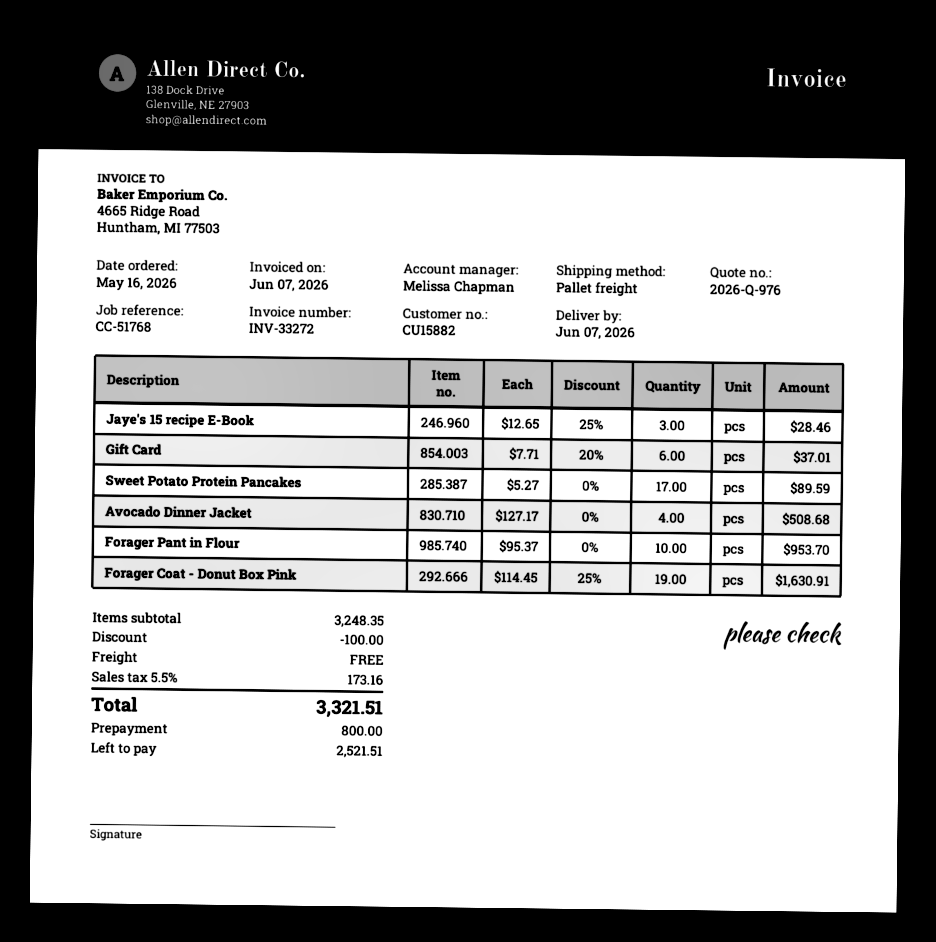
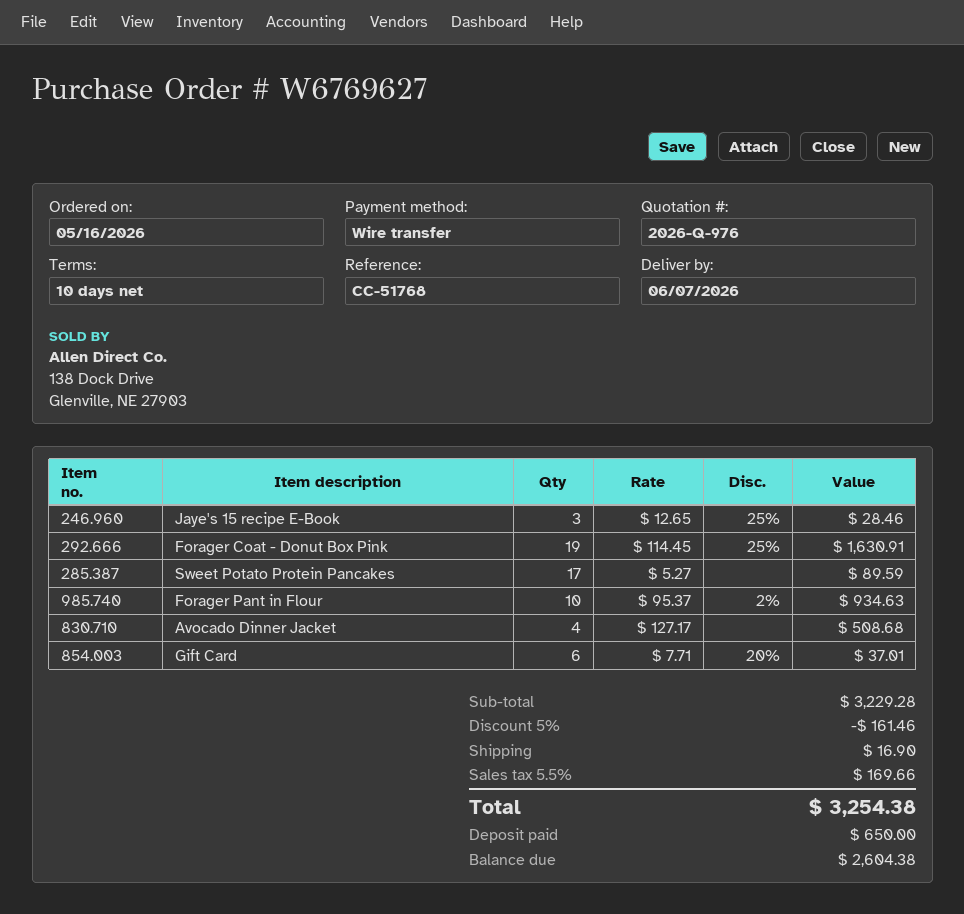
Forager Pant in Flour: 10 x 95.37 = 953.70 -> 10 x 95.37 - 2% = 934.63
subtotal: 3248.35 -> 3229.28
discount: 100.00 -> 161.46
shipping: 0.00 -> 16.90
tax: 5.5% = 173.16 -> 5.5% = 169.66
total: 3321.51 -> 3254.38
deposit: 800.00 -> 650.00
balance: 2521.51 -> 2604.38

